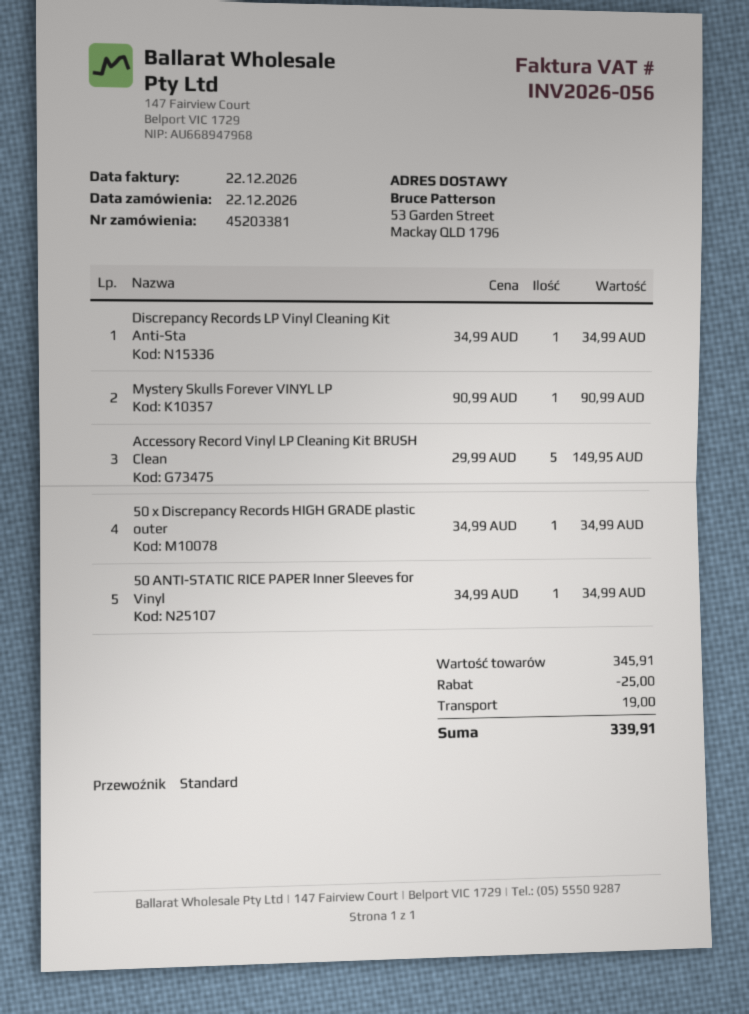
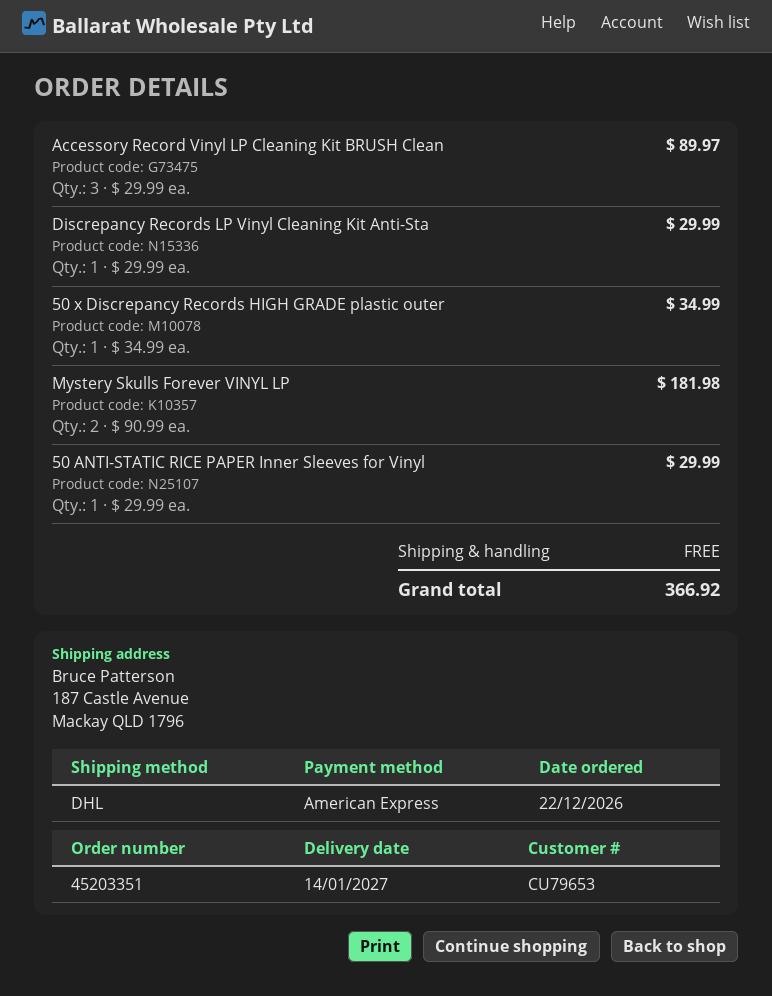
order number: 45203381 -> 45203351
shipping method: standard -> DHL
ship to: 53 Garden Street, Mackay QLD 1796 -> 187 Castle Avenue, Mackay QLD 1796
Discrepancy Records LP Vinyl Cleaning Kit Anti-Sta: 1 x 34.99 = 34.99 -> 1 x 29.99 = 29.99
Mystery Skulls Forever VINYL LP: 1 x 90.99 = 90.99 -> 2 x 90.99 = 181.98
Accessory Record Vinyl LP Cleaning Kit BRUSH Clean: 5 x 29.99 = 149.95 -> 3 x 29.99 = 89.97
50 ANTI-STATIC RICE PAPER Inner Sleeves for Vinyl: 1 x 34.99 = 34.99 -> 1 x 29.99 = 29.99
discount: 25.00 -> none
shipping: 19.00 -> 0.00
total: 339.91 -> 366.92

